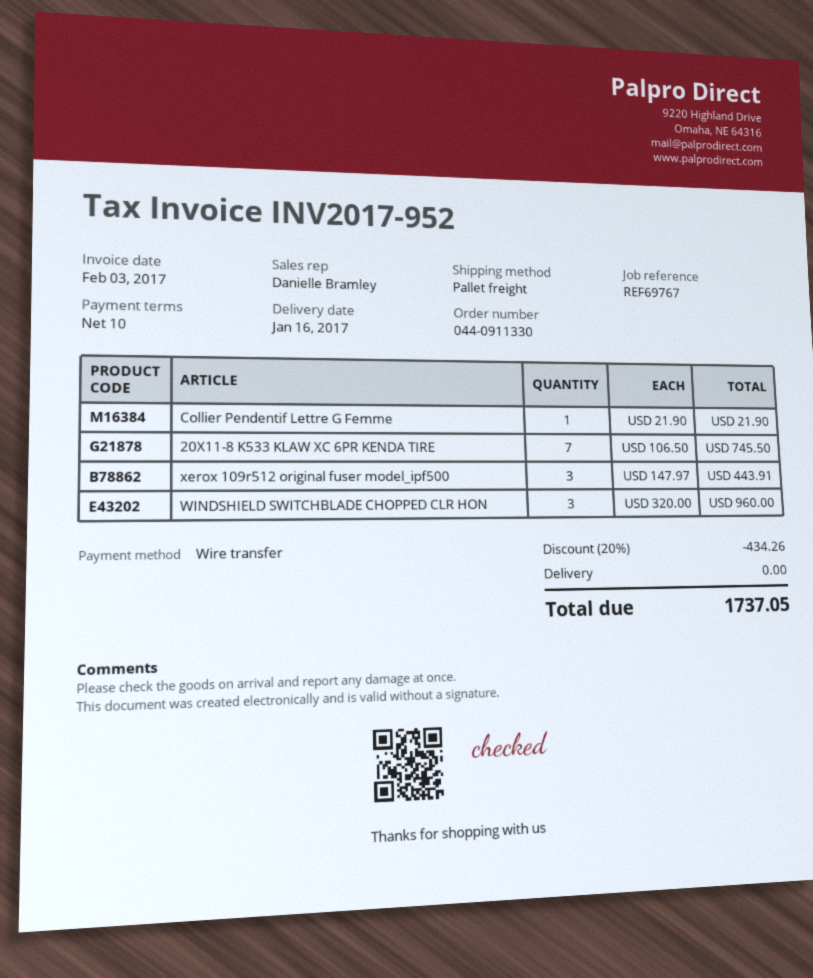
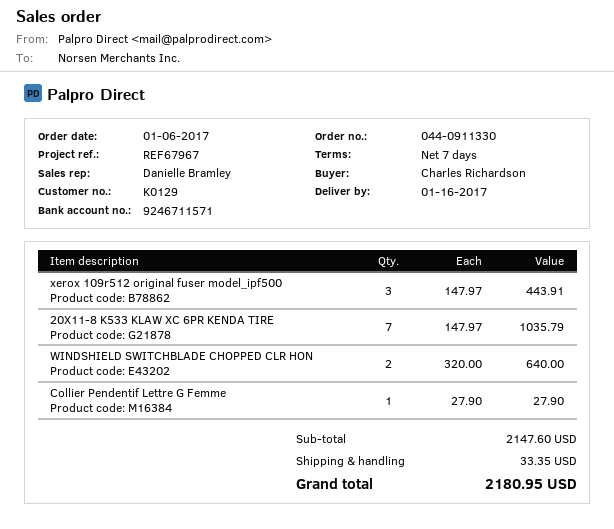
payment terms: 10 days -> 7 days
reference: REF69767 -> REF67967
Collier Pendentif Lettre G Femme: 1 x 21.90 = 21.90 -> 1 x 27.90 = 27.90
20X11-8 K533 KLAW XC 6PR KENDA TIRE: 7 x 106.50 = 745.50 -> 7 x 147.97 = 1035.79
WINDSHIELD SWITCHBLADE CHOPPED CLR HON: 3 x 320.00 = 960.00 -> 2 x 320.00 = 640.00
discount: 20% = 434.26 -> none
shipping: 0.00 -> 33.35
total: 1737.05 -> 2180.95

